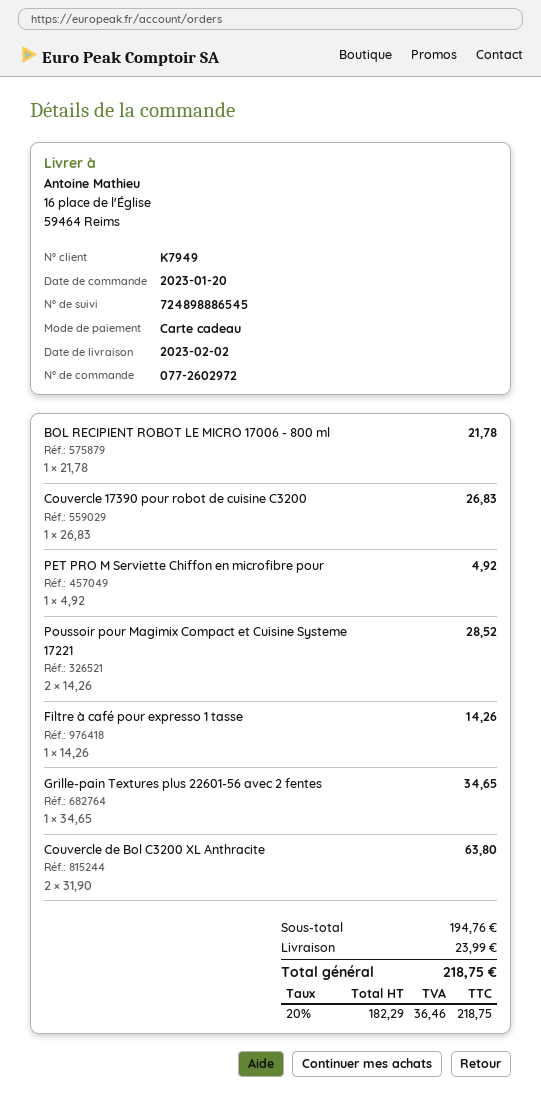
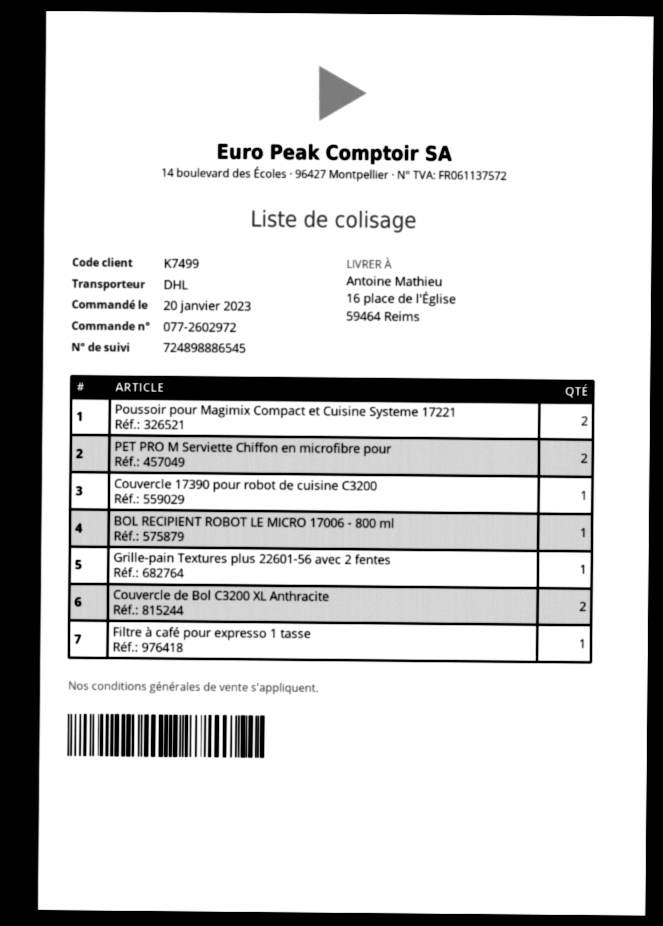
customer number: K7949 -> K7499
PET PRO M Serviette Chiffon en microfibre pour: 1 -> 2

